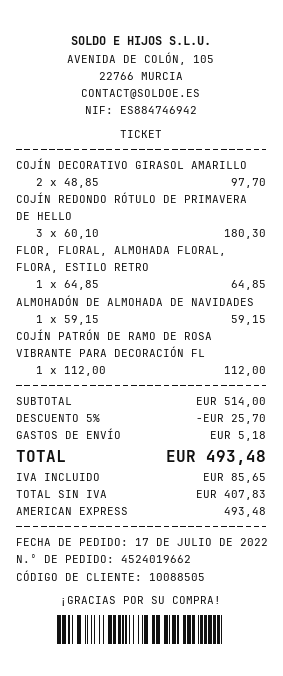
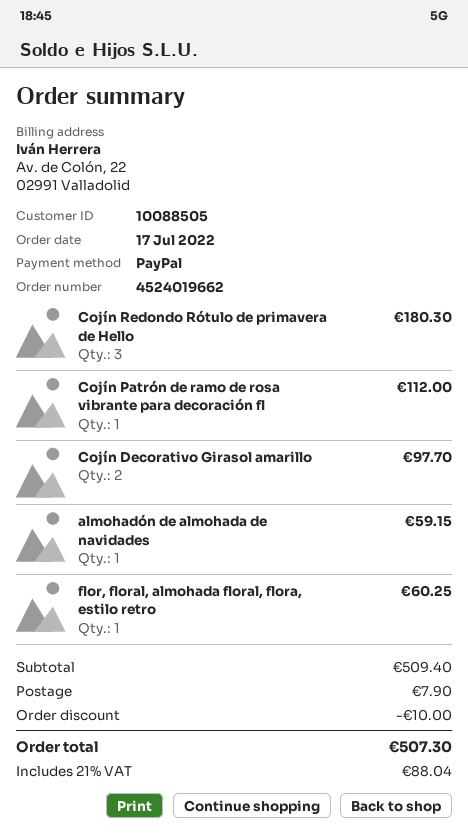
payment method: American Express -> PayPal
FLOR, FLORAL, ALMOHADA FLORAL, FLORA, ESTILO RETRO: 1 for 64.85 -> 1 for 60.25
subtotal: 514.00 -> 509.40
discount: 25.70 -> 10.00
shipping: 5.18 -> 7.90
tax: 85.65 -> 88.04
total: 493.48 -> 507.30

